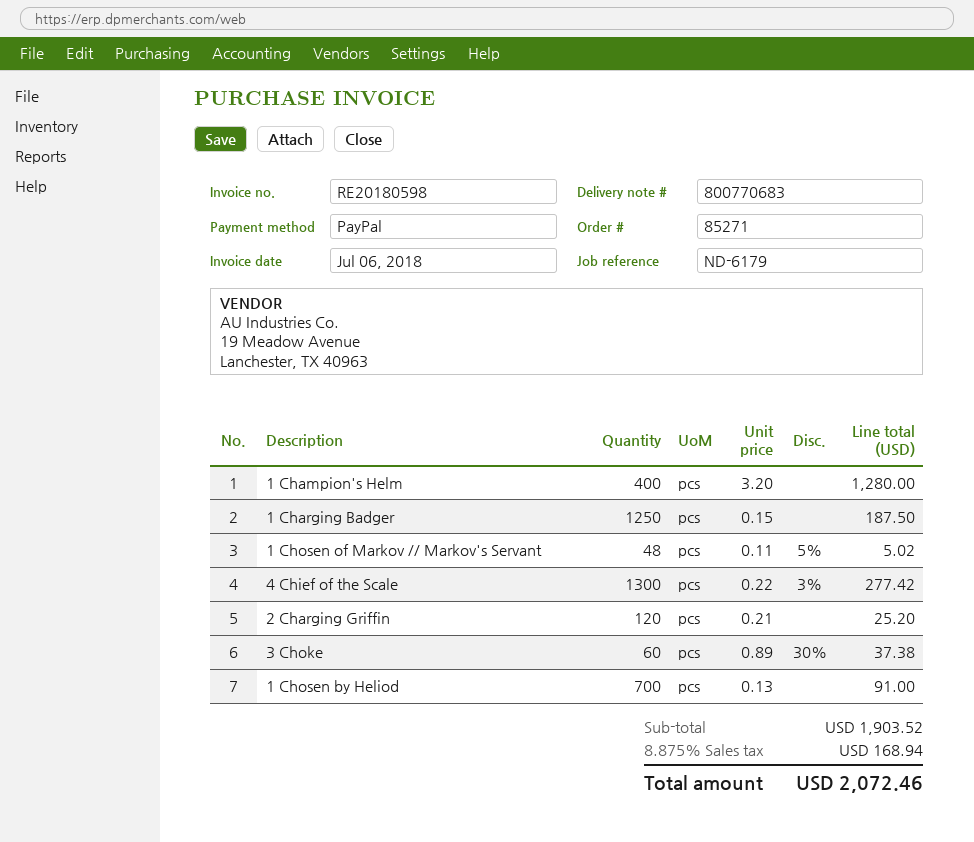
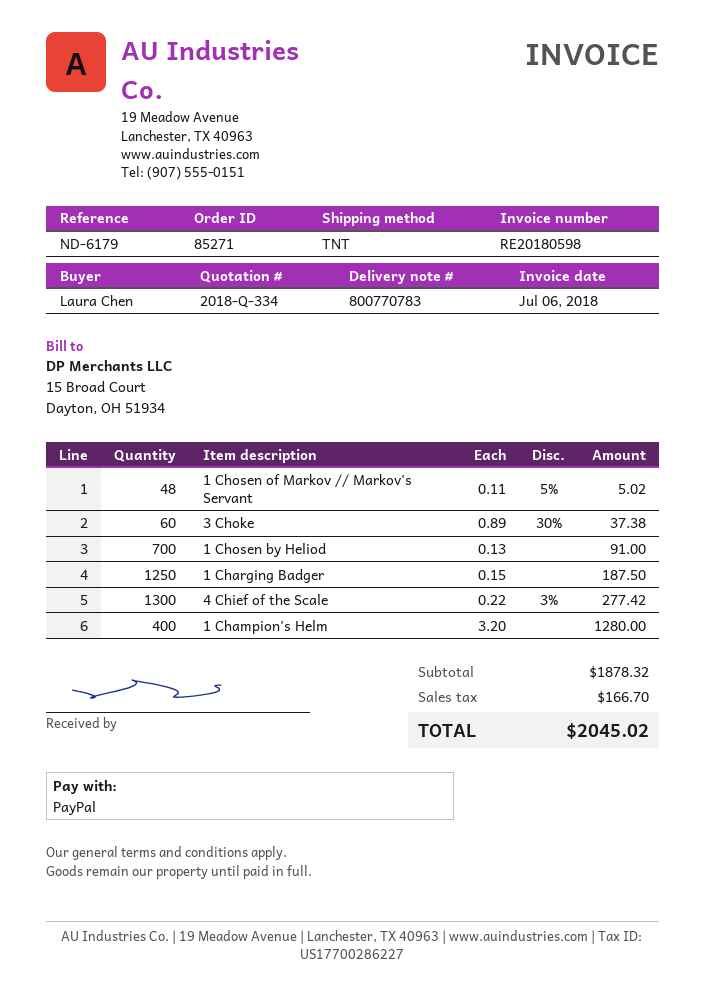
delivery note number: 800770683 -> 800770783
2 Charging Griffin: 120 x 0.21 = 25.20 -> none
subtotal: 1903.52 -> 1878.32
tax: 168.94 -> 166.70
total: 2072.46 -> 2045.02

